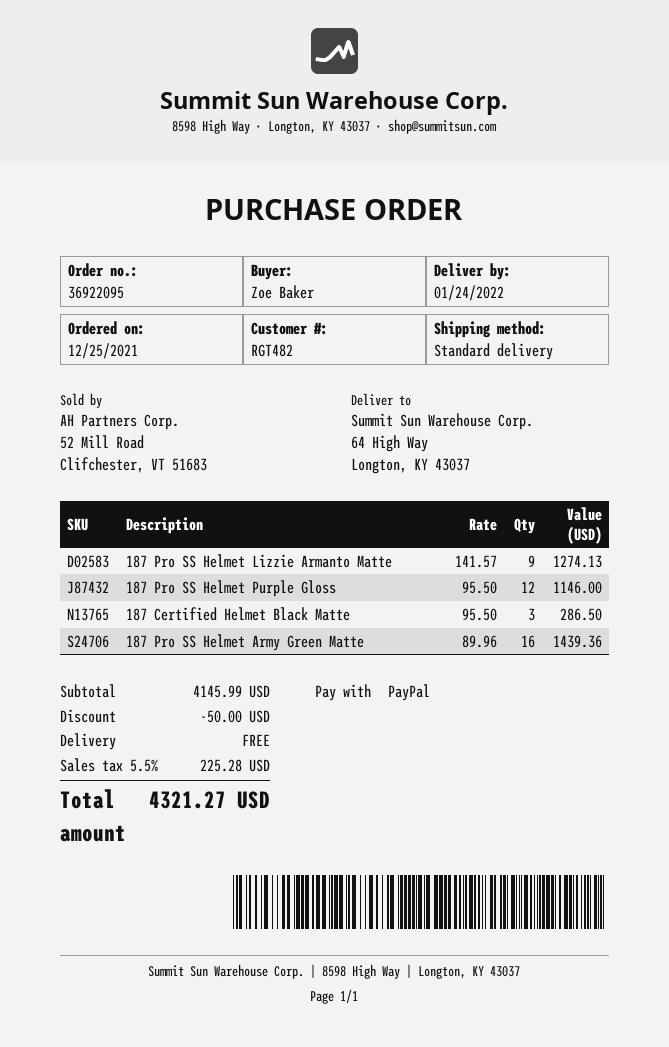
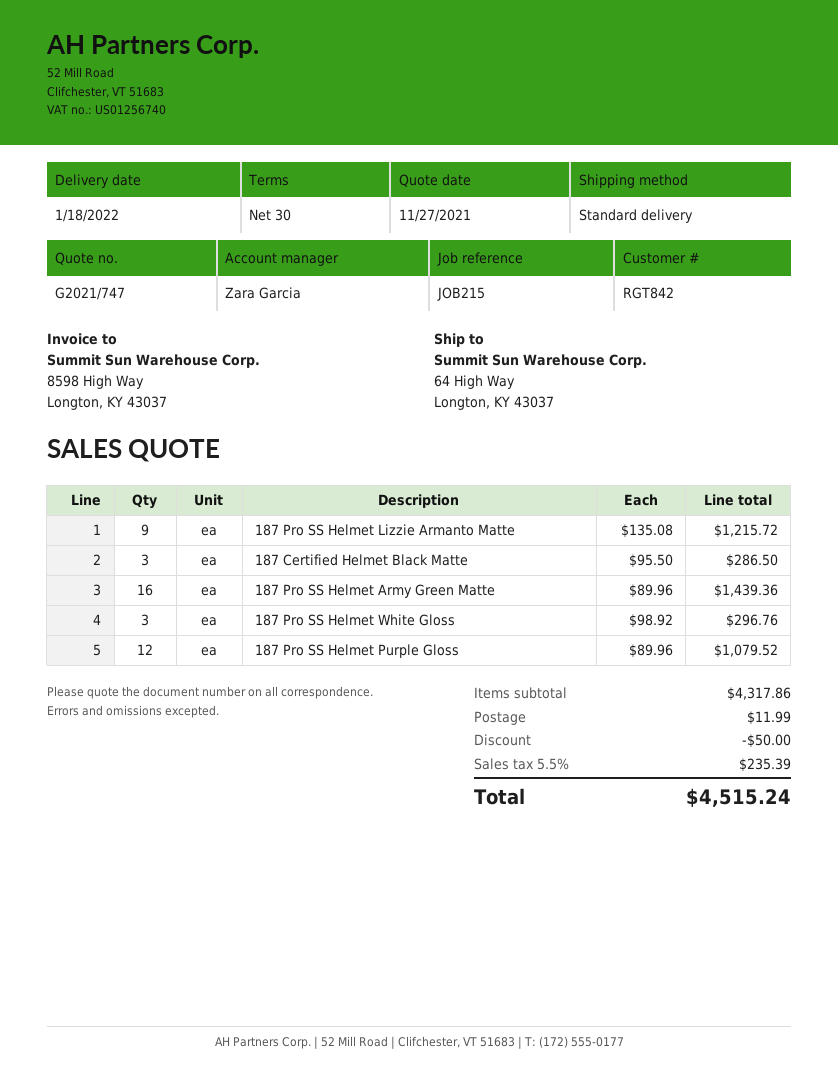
delivery date: 2022-01-24 -> 2022-01-18
customer number: RGT482 -> RGT842
187 Pro SS Helmet Lizzie Armanto Matte: 9 x 141.57 = 1274.13 -> 9 x 135.08 = 1215.72
187 Pro SS Helmet Purple Gloss: 12 x 95.50 = 1146.00 -> 12 x 89.96 = 1079.52
187 Pro SS Helmet White Gloss: none -> 3 x 98.92 = 296.76
subtotal: 4145.99 -> 4317.86
shipping: 0.00 -> 11.99
tax: 5.5% = 225.28 -> 5.5% = 235.39
total: 4321.27 -> 4515.24

